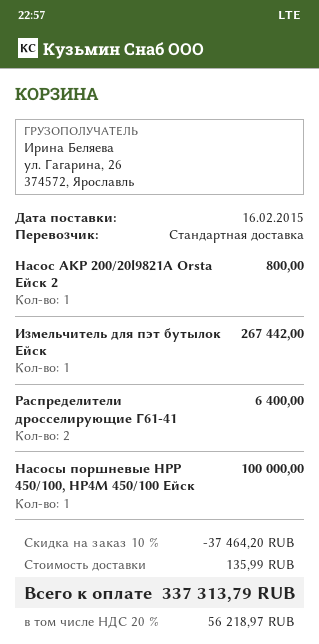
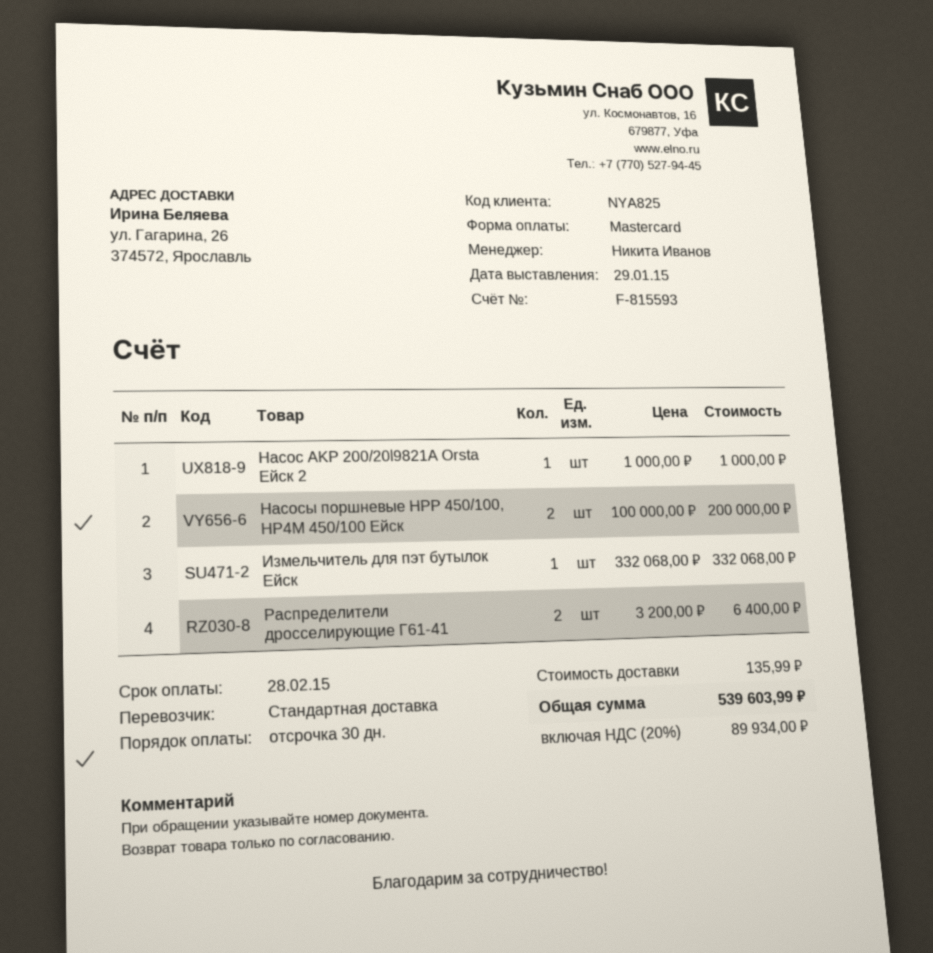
Насос AKP 200/20l9821A Orsta Ейск 2: 1 for 800.00 -> 1 for 1000.00
Измельчитель для пэт бутылок Ейск: 1 for 267442.00 -> 1 for 332068.00
Насосы поршневые НРР 450/100, НР4М 450/100 Ейск: 1 for 100000.00 -> 2 for 200000.00
discount: 10% = 37464.20 -> none
tax: 20% = 56218.97 -> 20% = 89934.00
total: 337313.79 -> 539603.99

